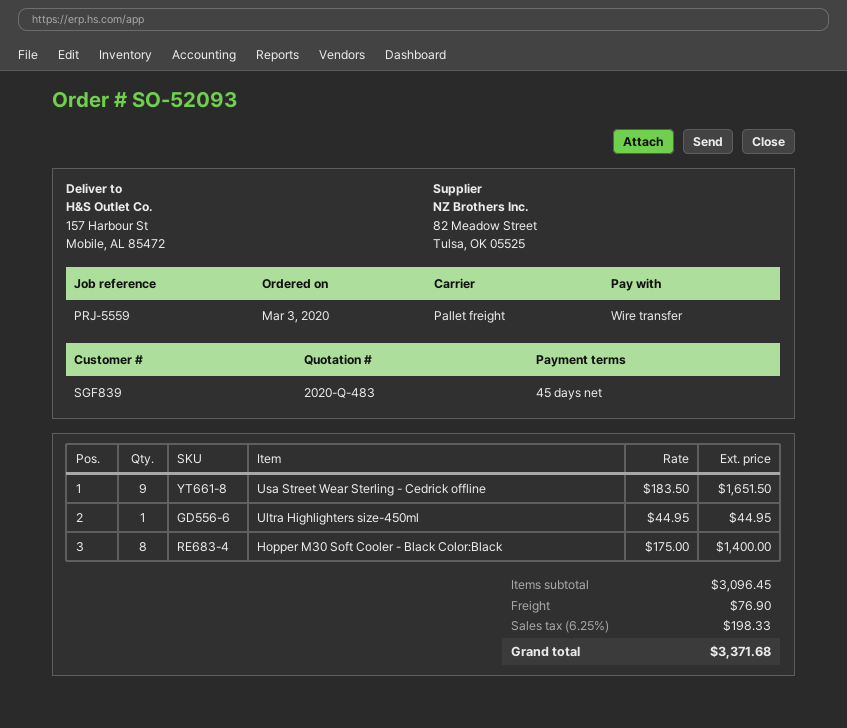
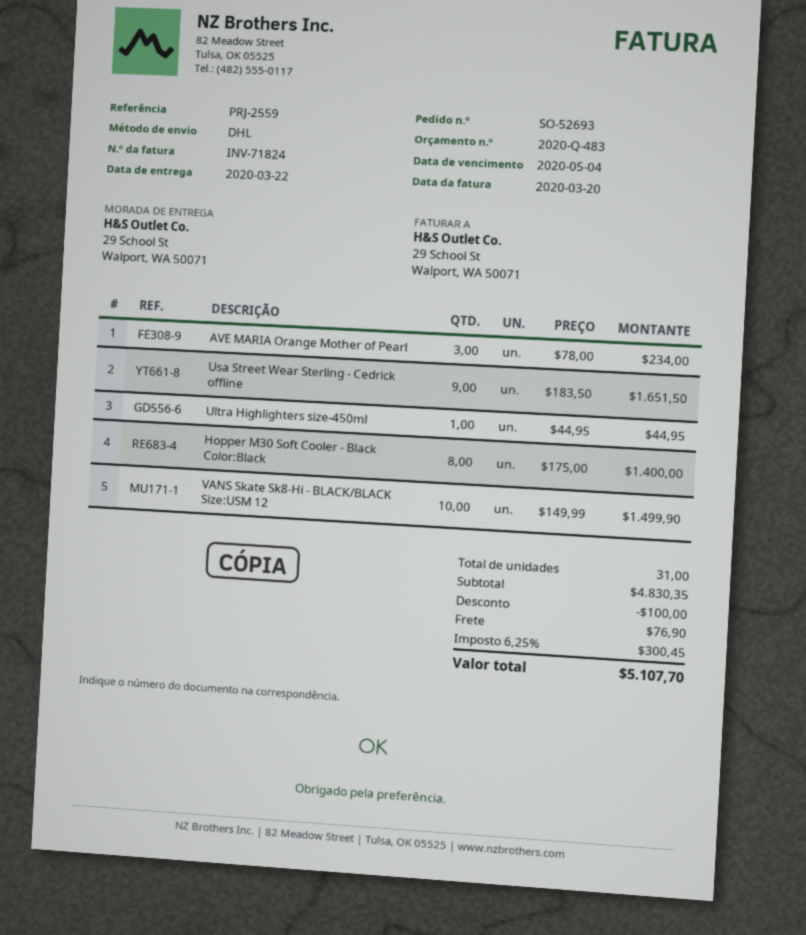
order number: SO-52093 -> SO-52693
reference: PRJ-5559 -> PRJ-2559
shipping method: pallet freight -> DHL
ship to: 157 Harbour St, Mobile, AL 85472 -> 29 School St, Walport, WA 50071
AVE MARIA Orange Mother of Pearl: none -> 3 x 78.00 = 234.00
VANS Skate Sk8-Hi - BLACK/BLACK Size:USM 12: none -> 10 x 149.99 = 1499.90
subtotal: 3096.45 -> 4830.35
discount: none -> 100.00
tax: 6.25% = 198.33 -> 6.25% = 300.45
total: 3371.68 -> 5107.70

